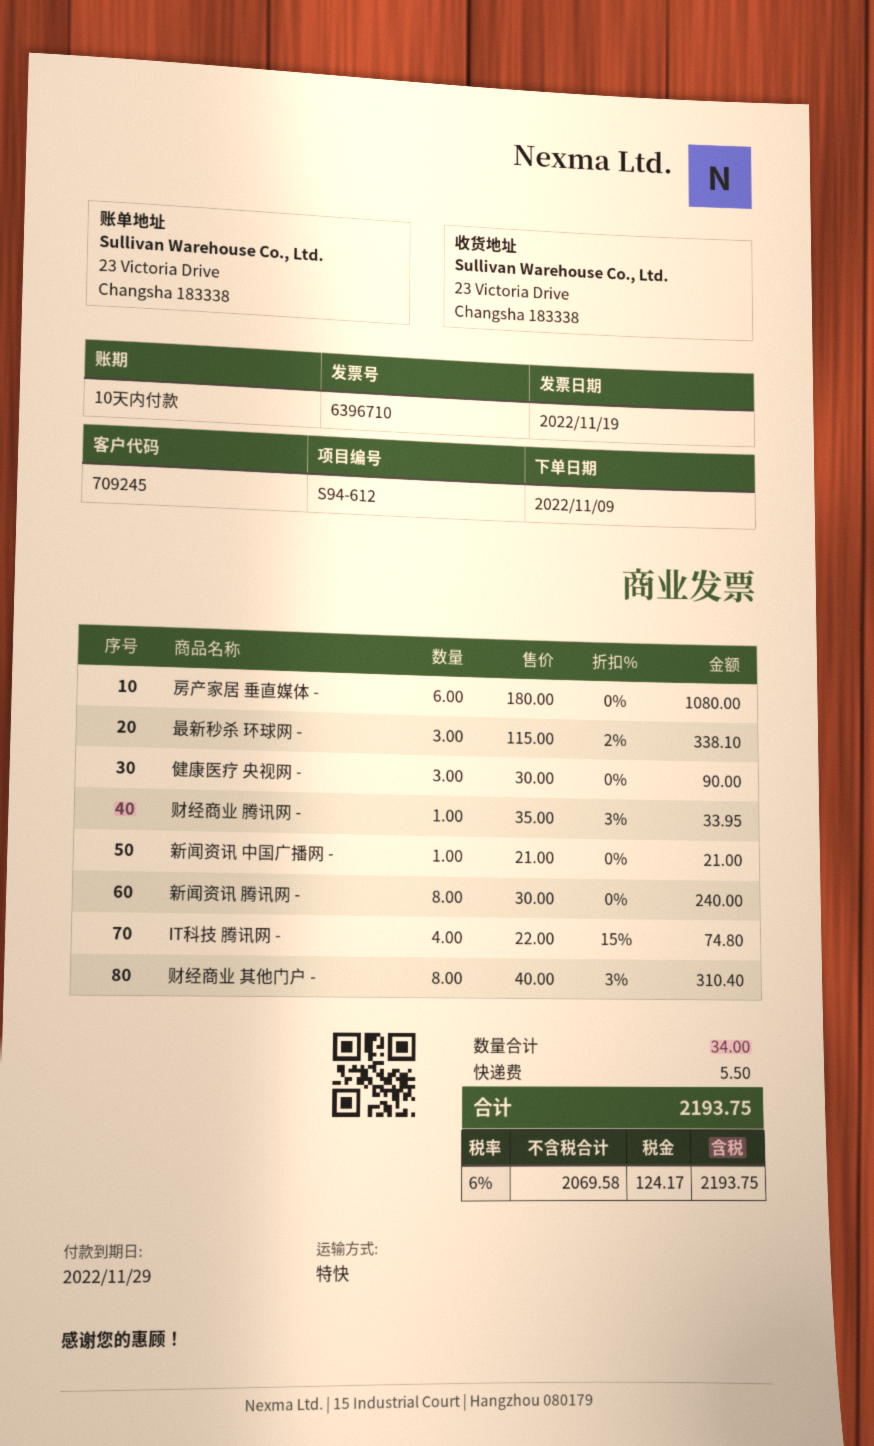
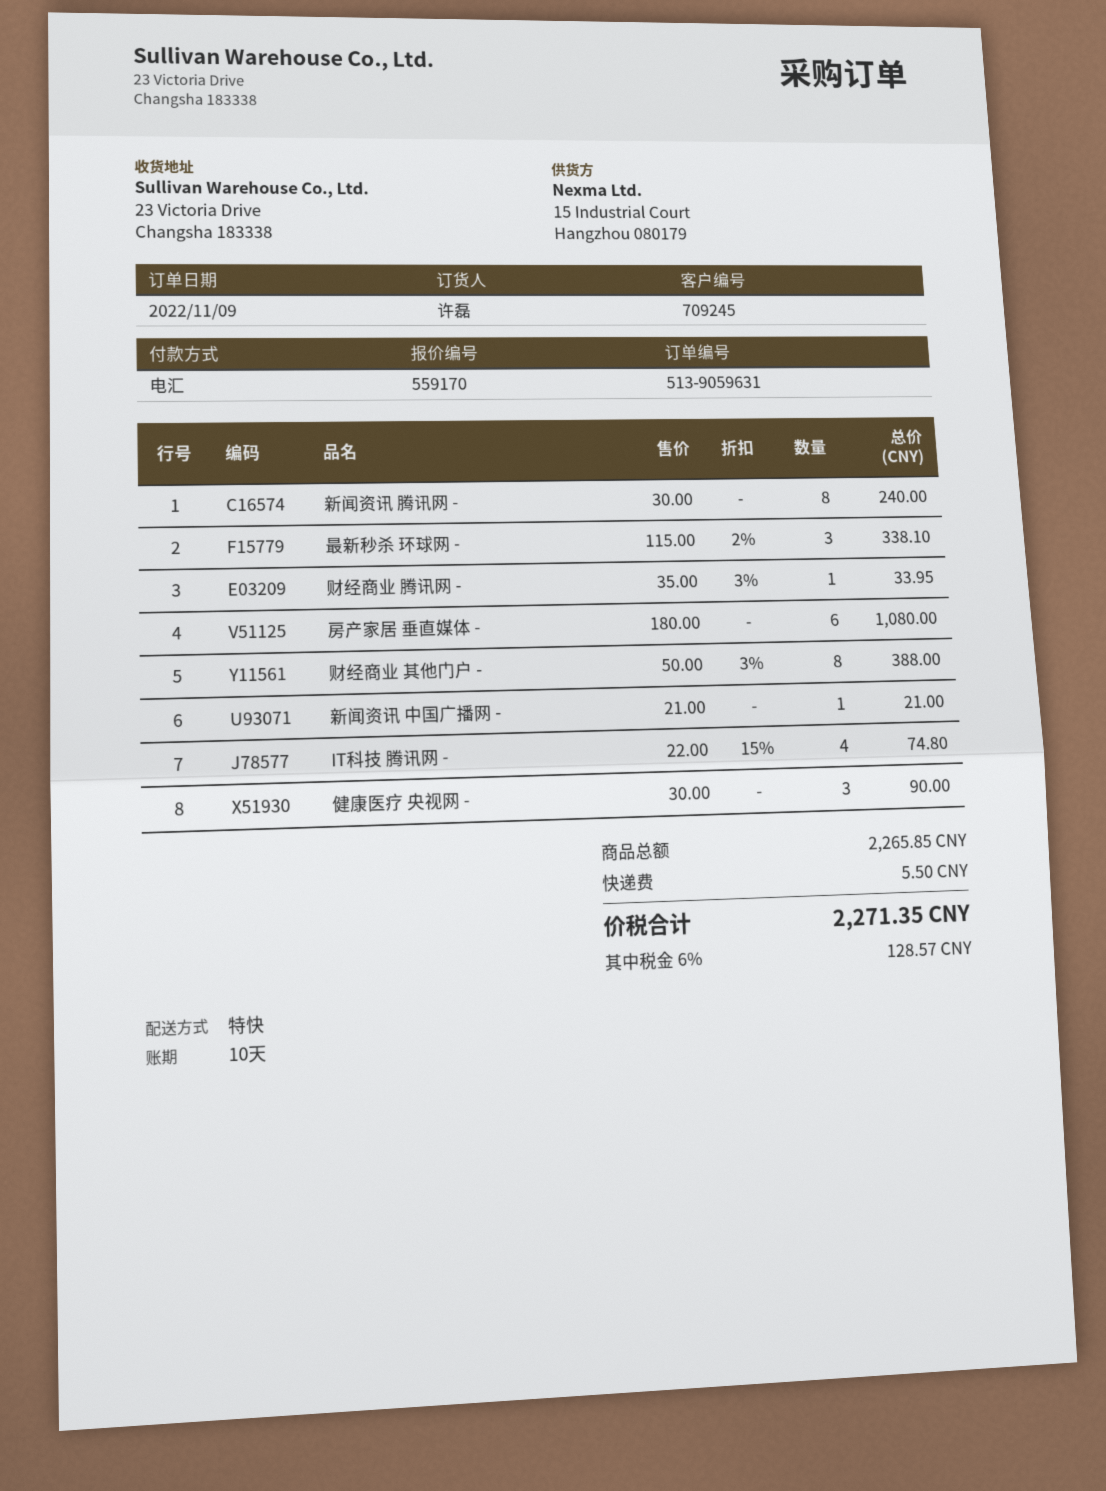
财经商业 其他门户 -: 8 x 40.00 - 3% = 310.40 -> 8 x 50.00 - 3% = 388.00
tax: 6% = 124.17 -> 6% = 128.57
total: 2193.75 -> 2271.35

